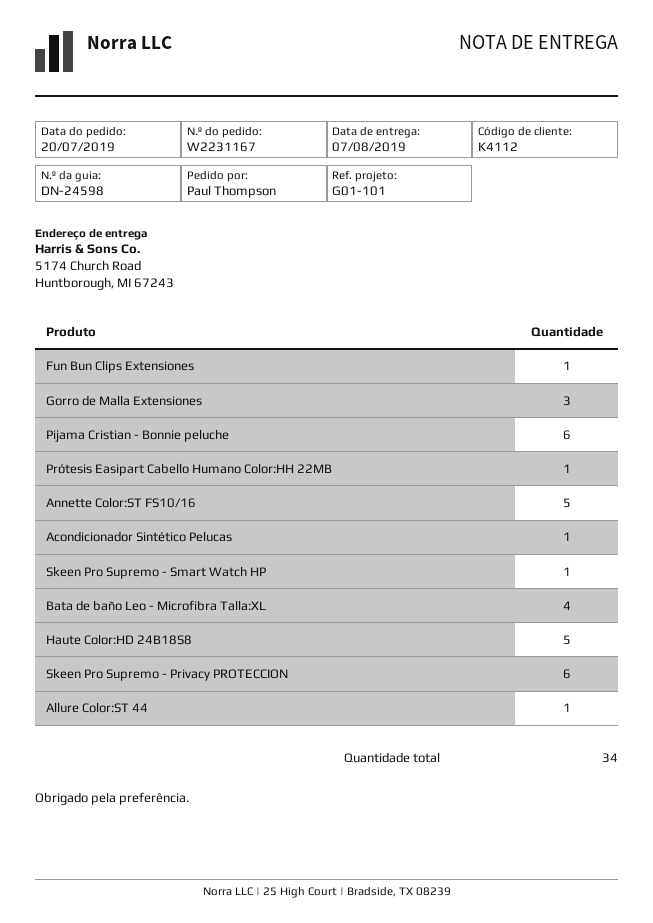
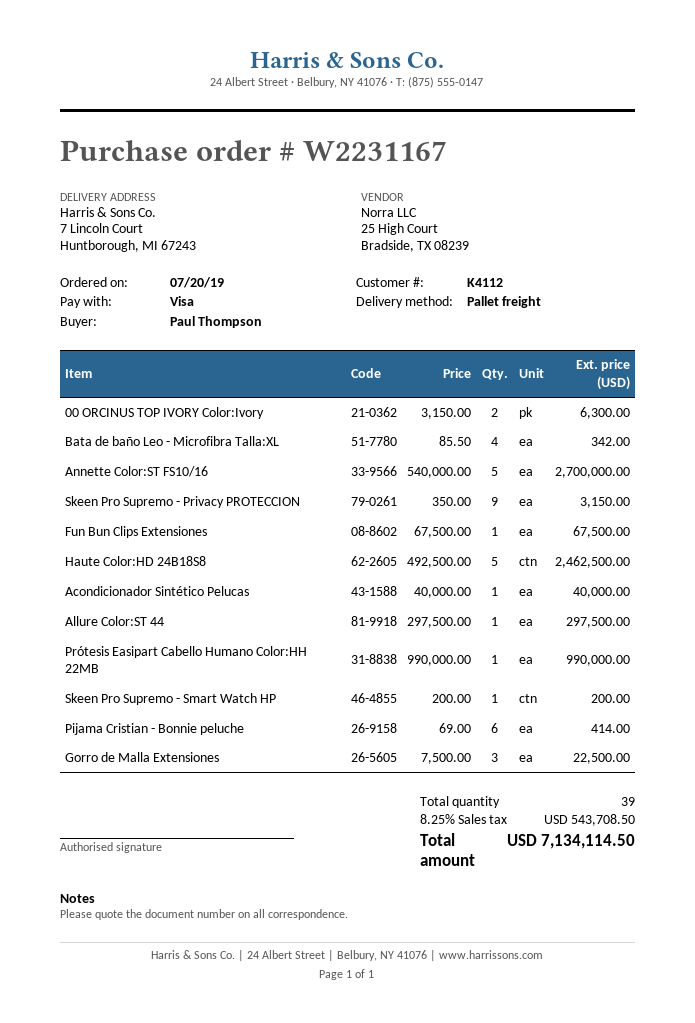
ship to: 5174 Church Road, Huntborough, MI 67243 -> 7 Lincoln Court, Huntborough, MI 67243
Skeen Pro Supremo - Privacy PROTECCION: 6 -> 9
00 ORCINUS TOP IVORY Color:Ivory: none -> 2
total quantity: 34 -> 39

